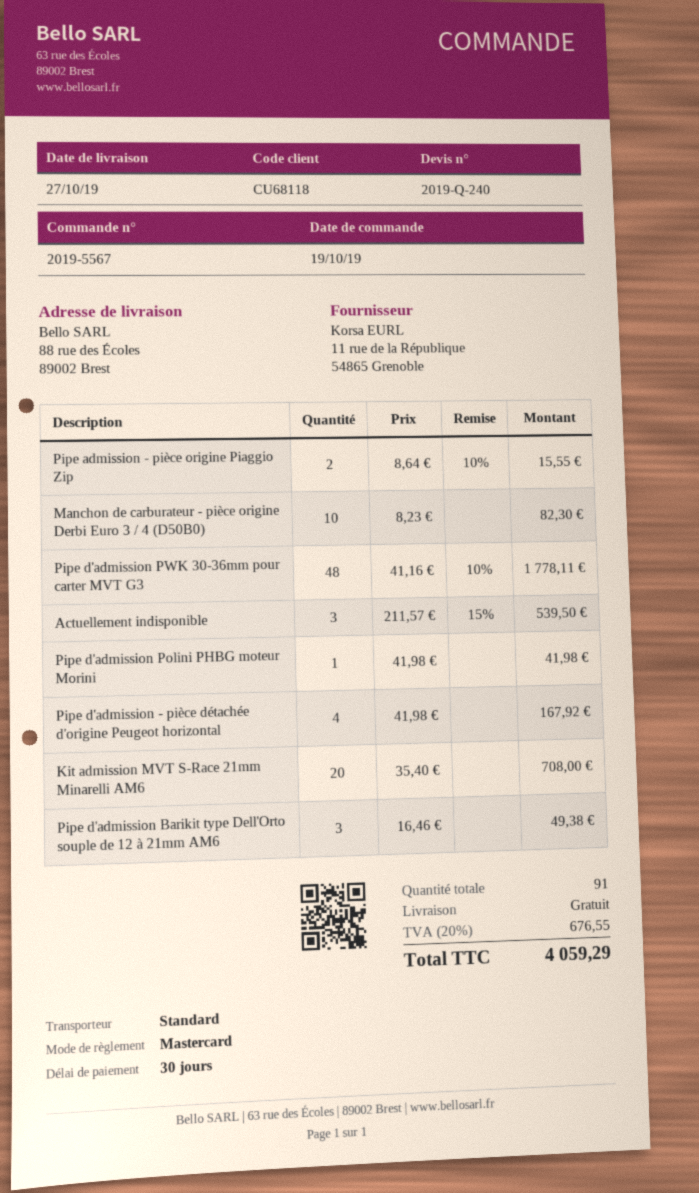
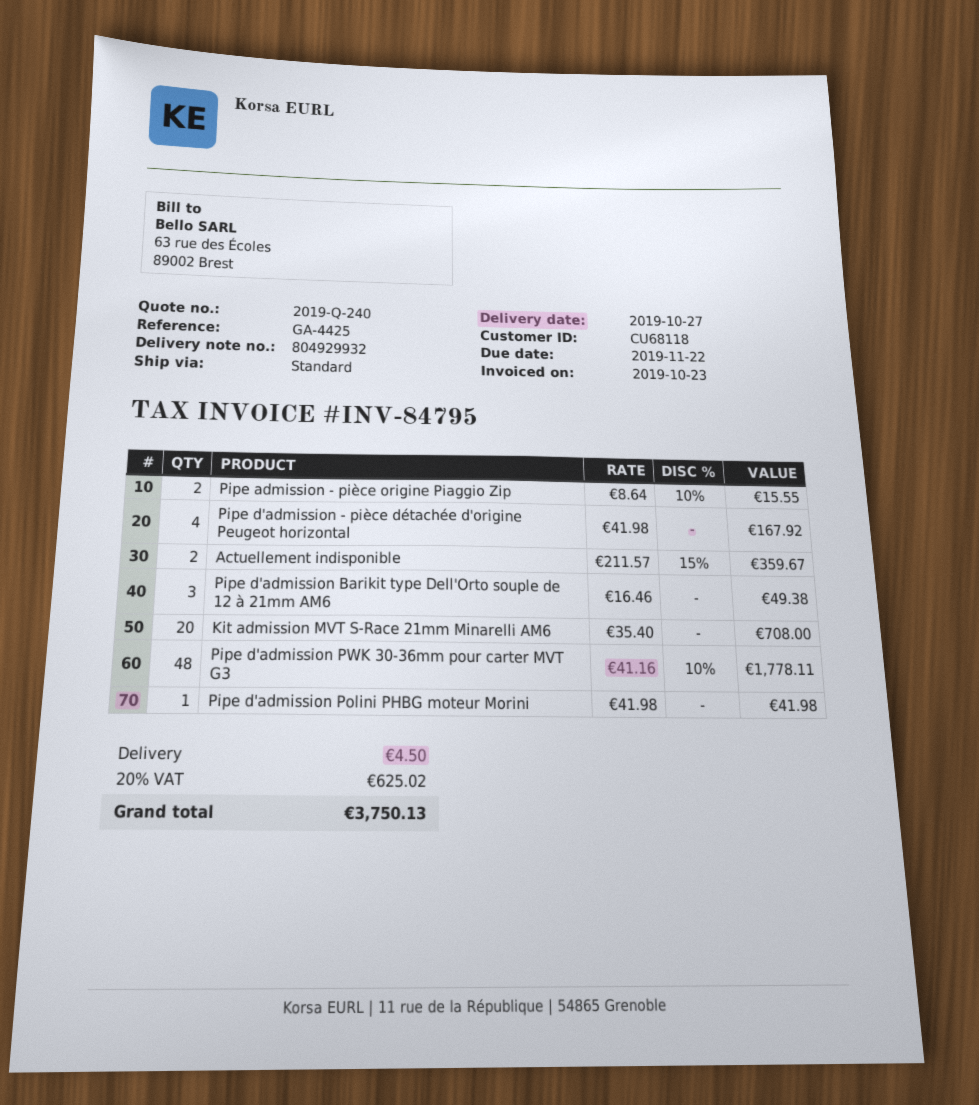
Manchon de carburateur - pièce origine Derbi Euro 3 / 4 (D50B0): 10 x 8.23 = 82.30 -> none
Actuellement indisponible: 3 x 211.57 - 15% = 539.50 -> 2 x 211.57 - 15% = 359.67
shipping: 0.00 -> 4.50
tax: 20% = 676.55 -> 20% = 625.02
total: 4059.29 -> 3750.13

